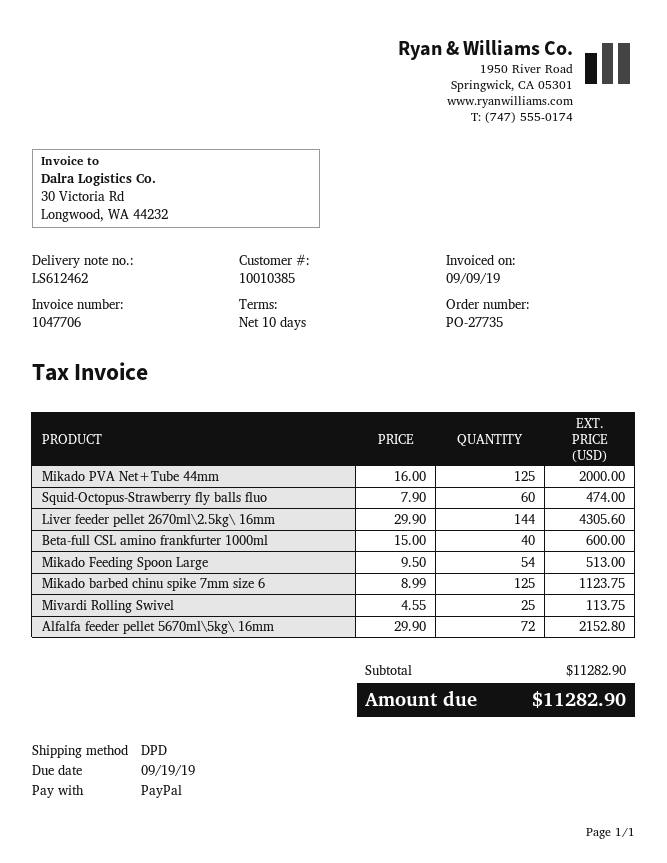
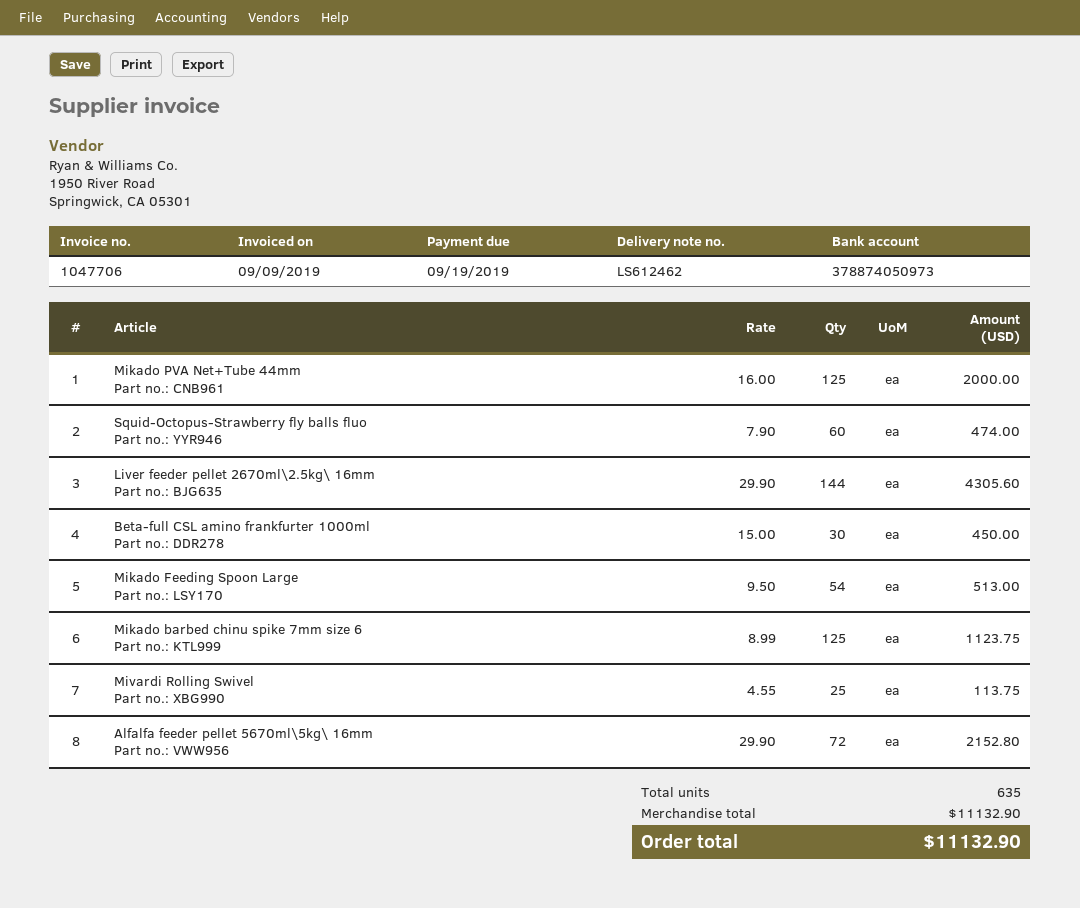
Beta-full CSL amino frankfurter 1000ml: 40 x 15.00 = 600.00 -> 30 x 15.00 = 450.00
subtotal: 11282.90 -> 11132.90
total: 11282.90 -> 11132.90

